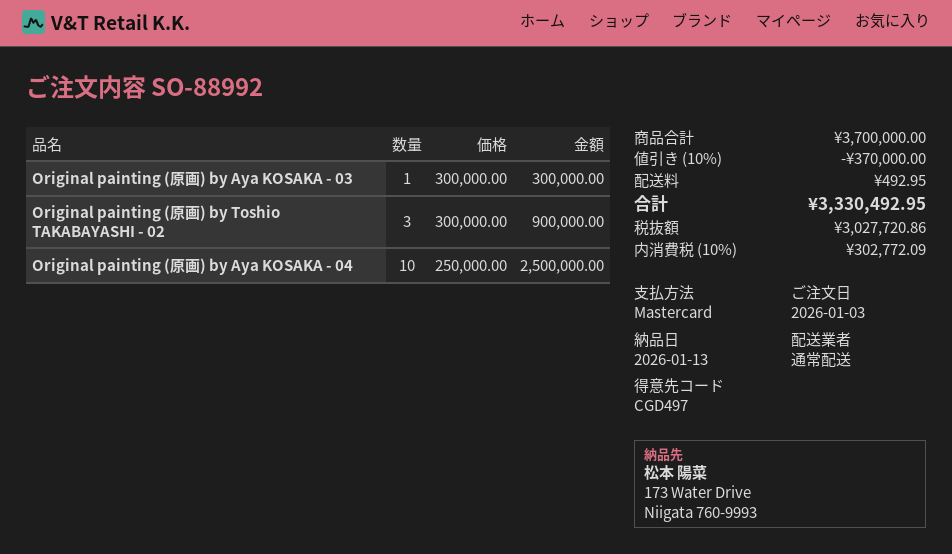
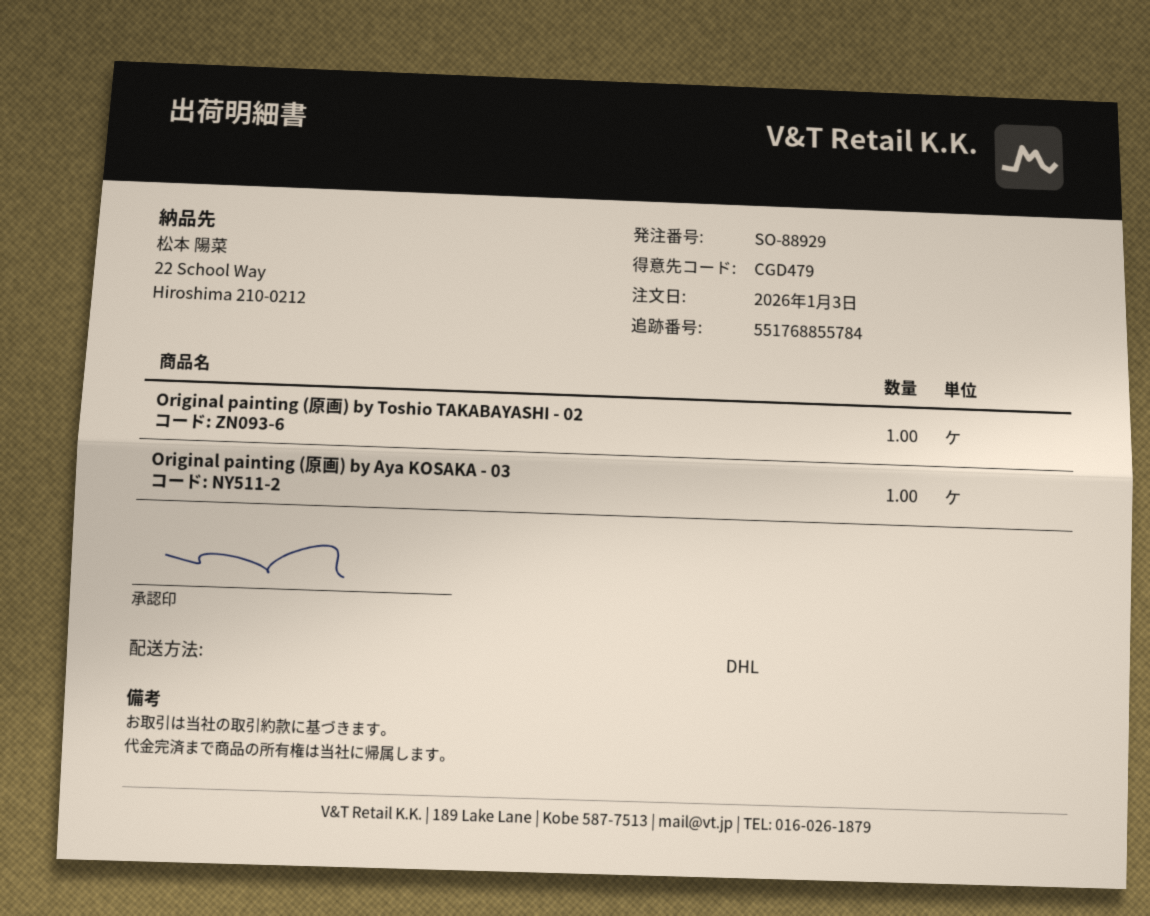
order number: SO-88992 -> SO-88929
customer number: CGD497 -> CGD479
shipping method: standard -> DHL
ship to: 173 Water Drive, Niigata 760-9993 -> 22 School Way, Hiroshima 210-0212
Original painting (原画) by Toshio TAKABAYASHI - 02: 3 -> 1
Original painting (原画) by Aya KOSAKA - 04: 10 -> none

